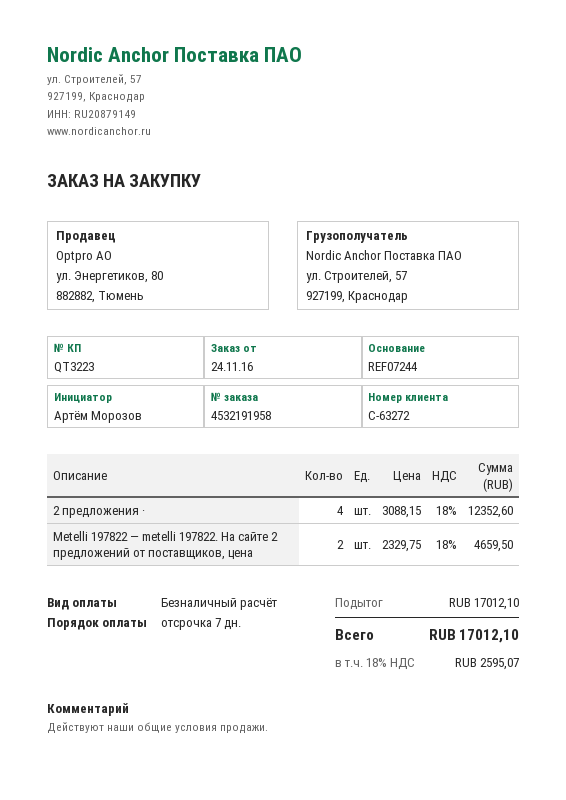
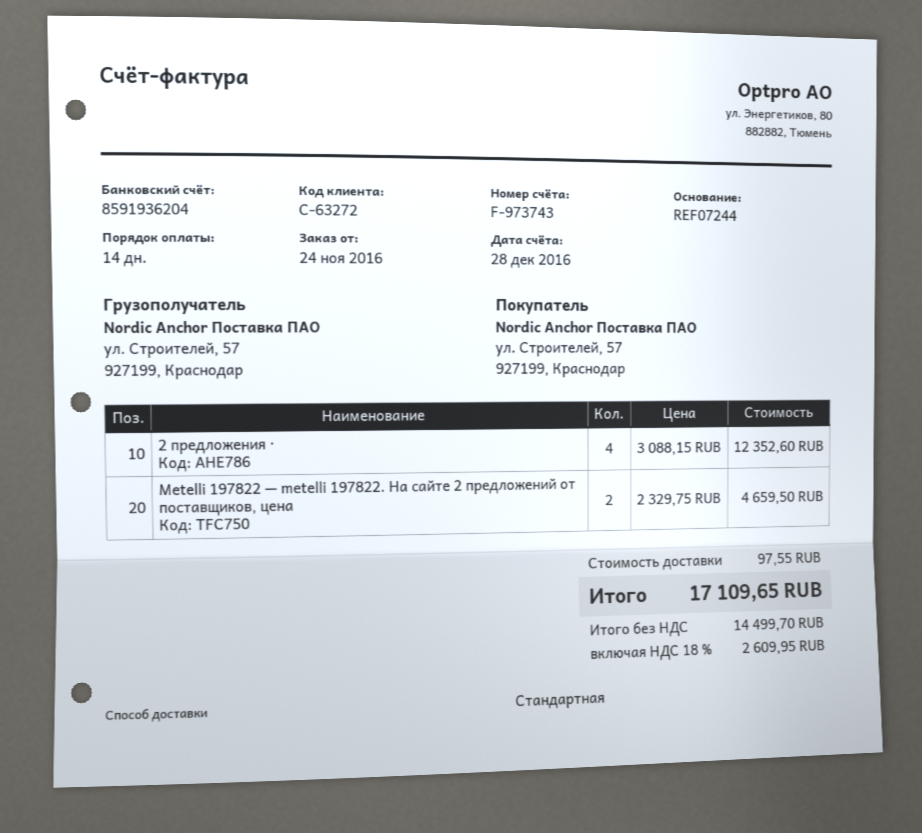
payment terms: 7 days -> 14 days
shipping: none -> 97.55
tax: 18% = 2595.07 -> 18% = 2609.95
total: 17012.10 -> 17109.65

